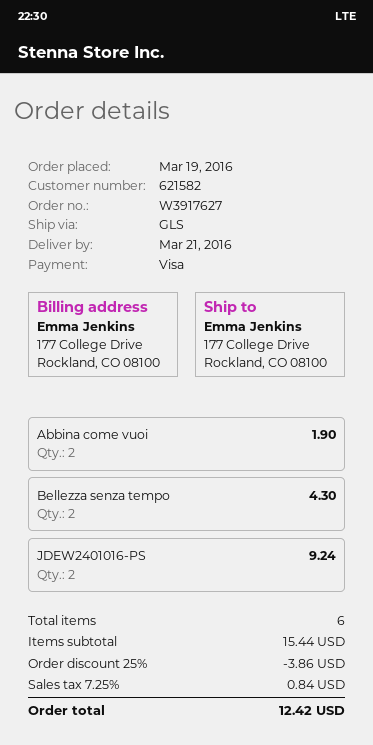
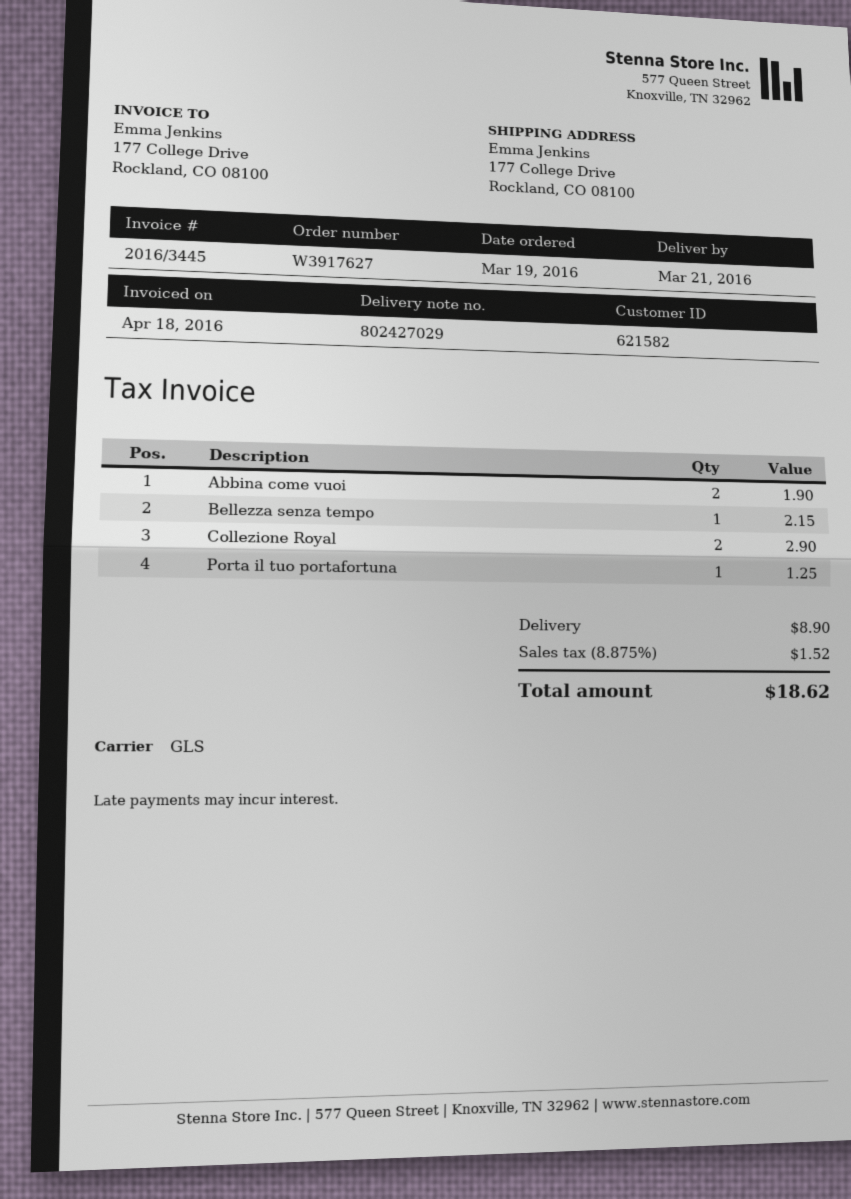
Bellezza senza tempo: 2 for 4.30 -> 1 for 2.15
JDEW2401016-PS: 2 for 9.24 -> none
Collezione Royal: none -> 2 for 2.90
Porta il tuo portafortuna: none -> 1 for 1.25
discount: 25% = 3.86 -> none
shipping: none -> 8.90
tax: 7.25% = 0.84 -> 8.875% = 1.52
total: 12.42 -> 18.62

